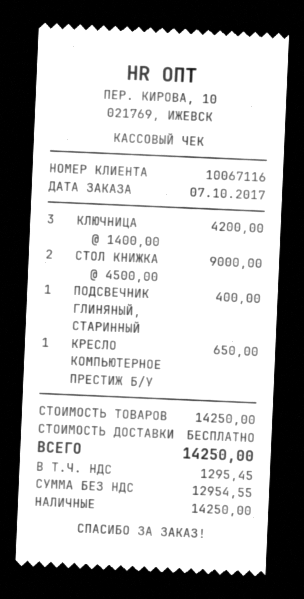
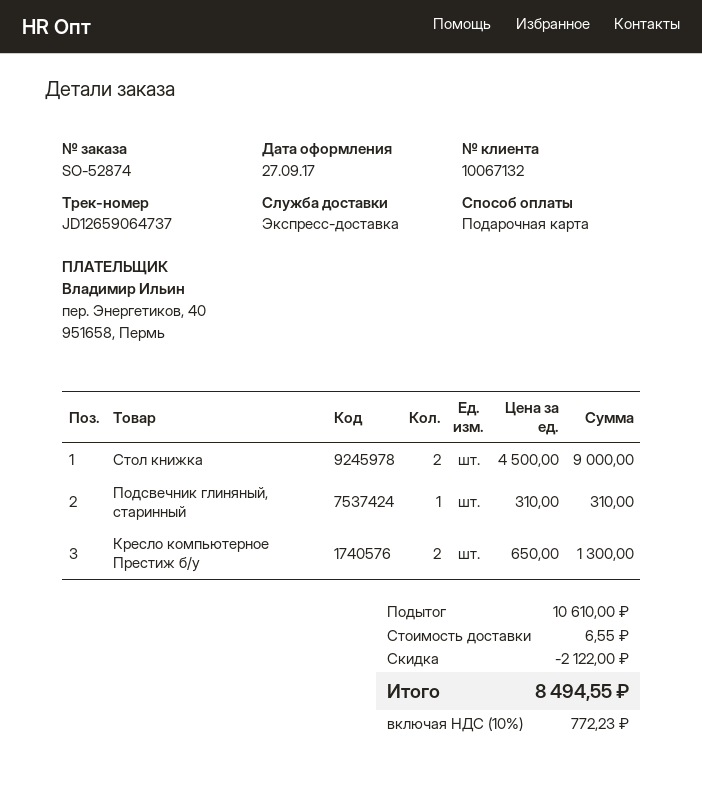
order date: 2017-10-07 -> 2017-09-27
customer number: 10067116 -> 10067132
payment method: cash -> gift card
КЛЮЧНИЦА: 3 x 1400.00 = 4200.00 -> none
ПОДСВЕЧНИК ГЛИНЯНЫЙ, СТАРИННЫЙ: 1 x 400.00 = 400.00 -> 1 x 310.00 = 310.00
КРЕСЛО КОМПЬЮТЕРНОЕ ПРЕСТИЖ Б/У: 1 x 650.00 = 650.00 -> 2 x 650.00 = 1300.00
subtotal: 14250.00 -> 10610.00
discount: none -> 2122.00
shipping: 0.00 -> 6.55
tax: 1295.45 -> 772.23
total: 14250.00 -> 8494.55

